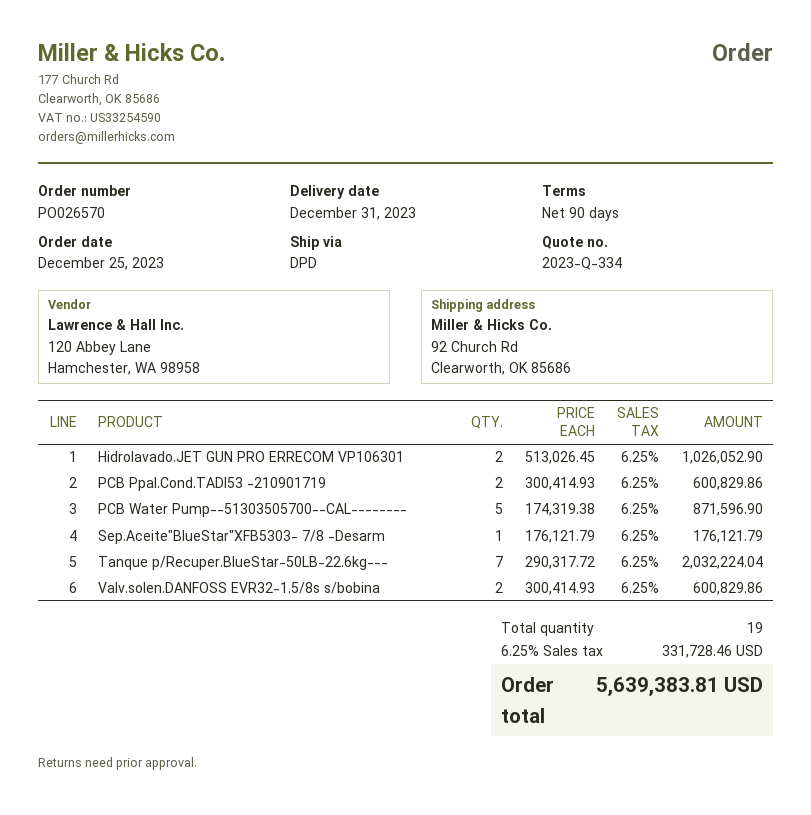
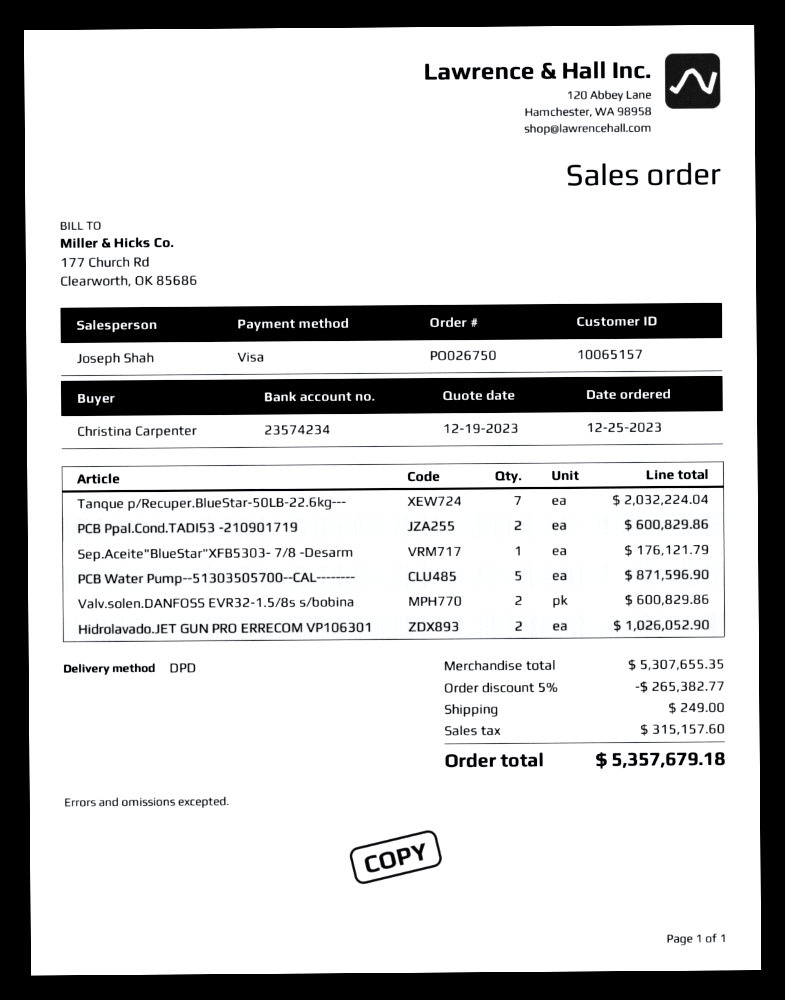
order number: PO026570 -> PO026750
discount: none -> 5% = 265382.77
shipping: none -> 249.00
tax: 331728.46 -> 315157.60
total: 5639383.81 -> 5357679.18

